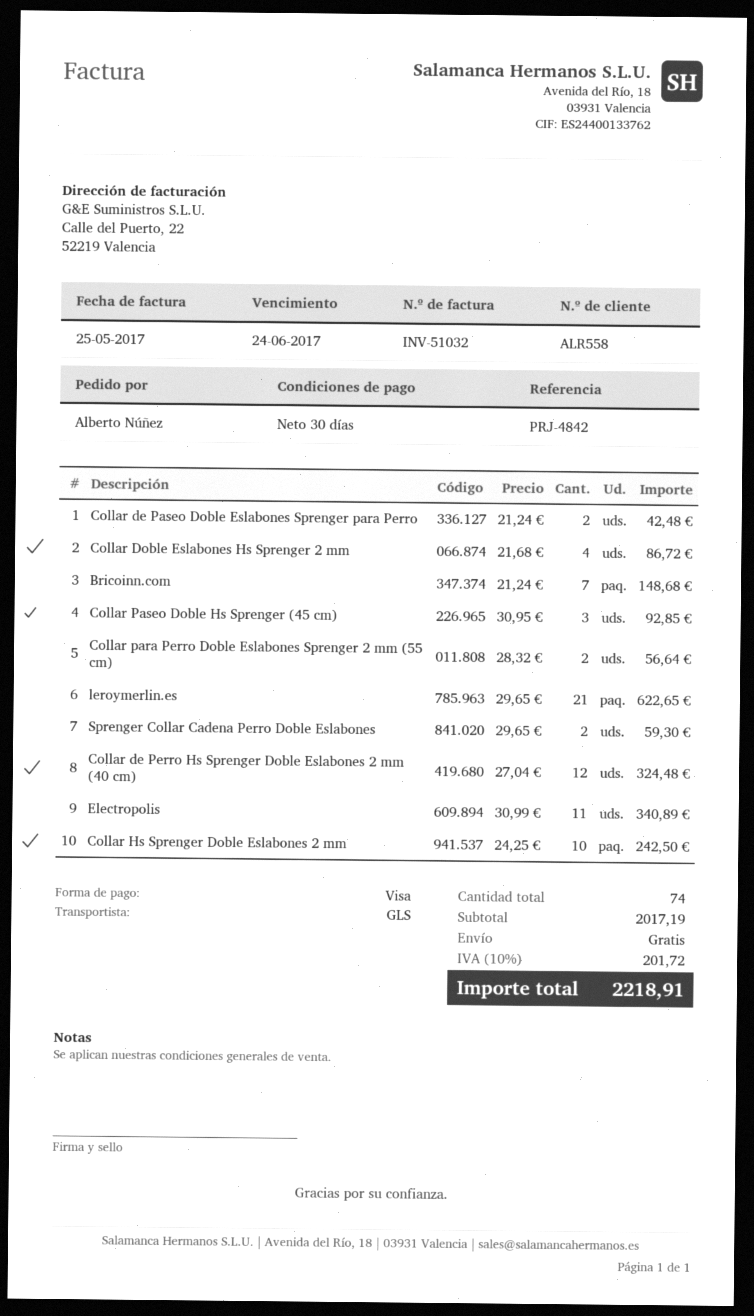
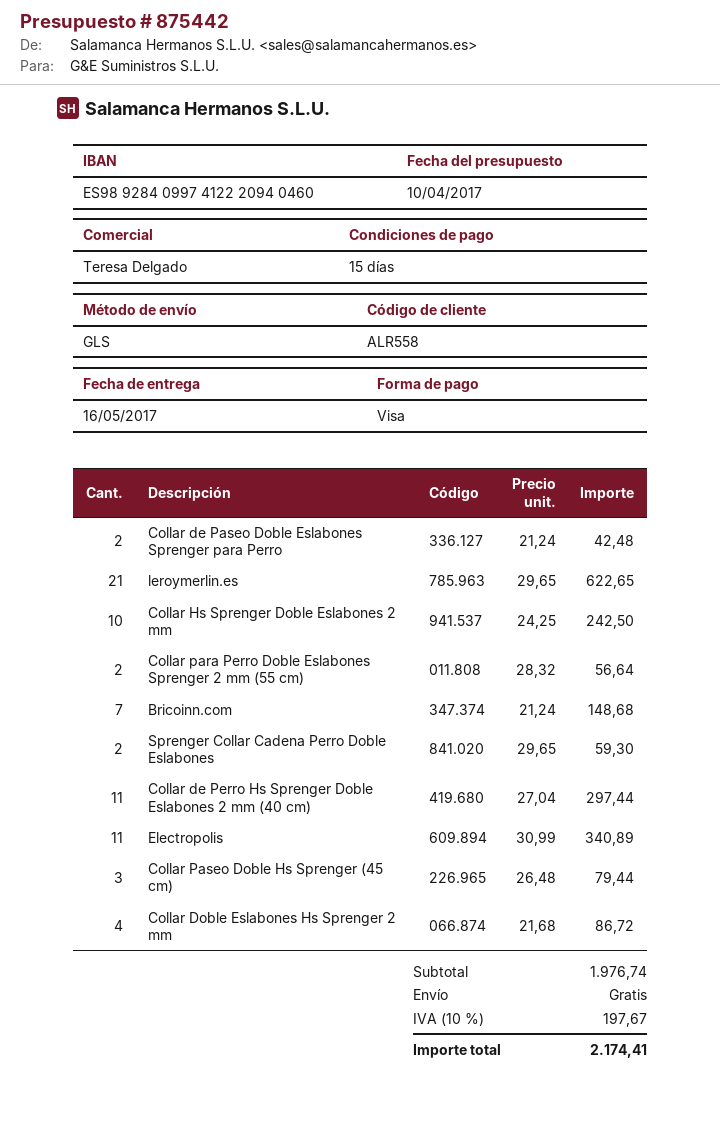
payment terms: 30 days -> 15 days
Collar Paseo Doble Hs Sprenger (45 cm): 3 x 30.95 = 92.85 -> 3 x 26.48 = 79.44
Collar de Perro Hs Sprenger Doble Eslabones 2 mm (40 cm): 12 x 27.04 = 324.48 -> 11 x 27.04 = 297.44
subtotal: 2017.19 -> 1976.74
tax: 10% = 201.72 -> 10% = 197.67
total: 2218.91 -> 2174.41

